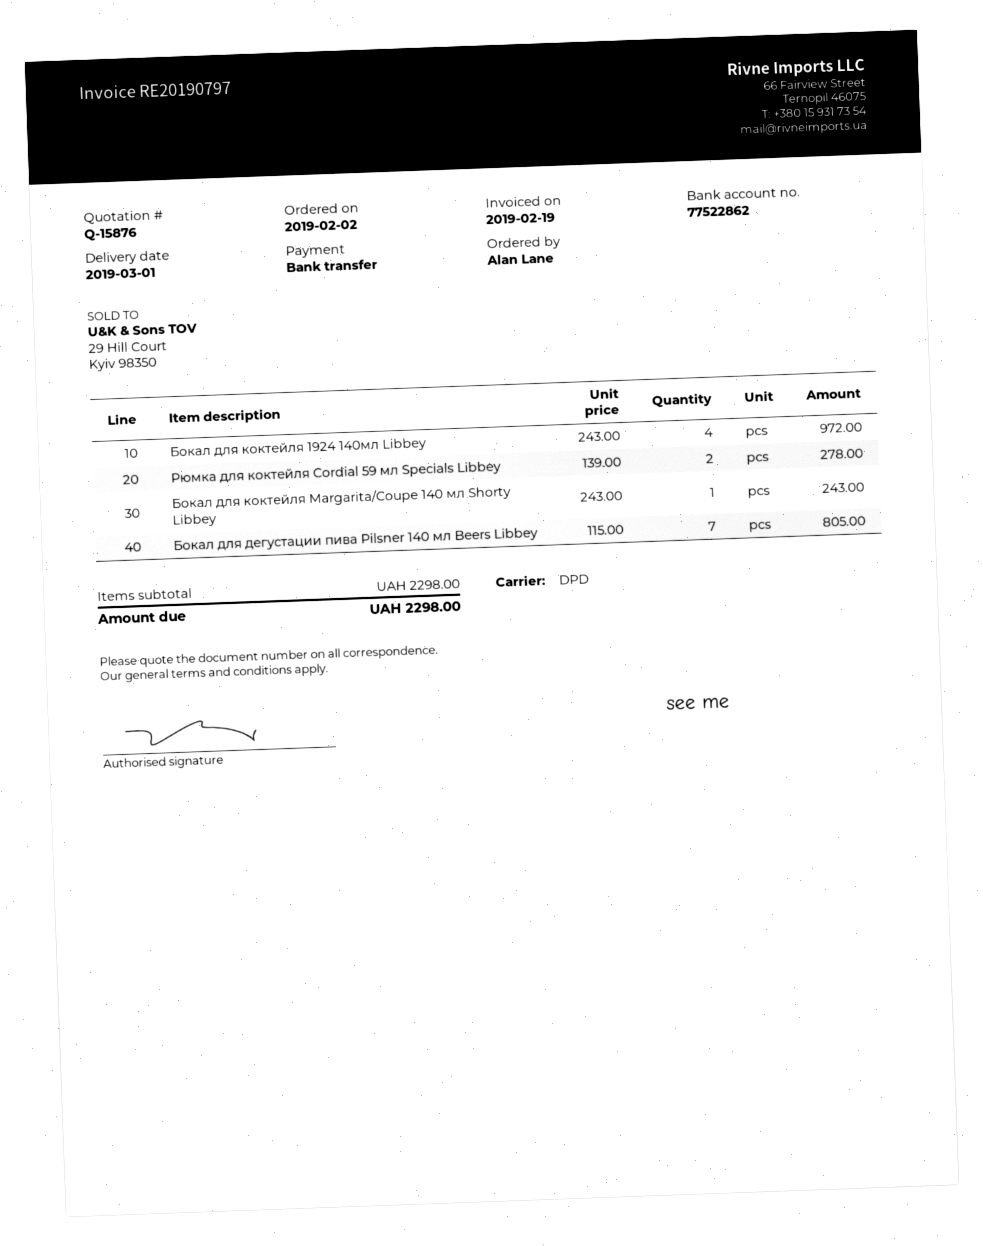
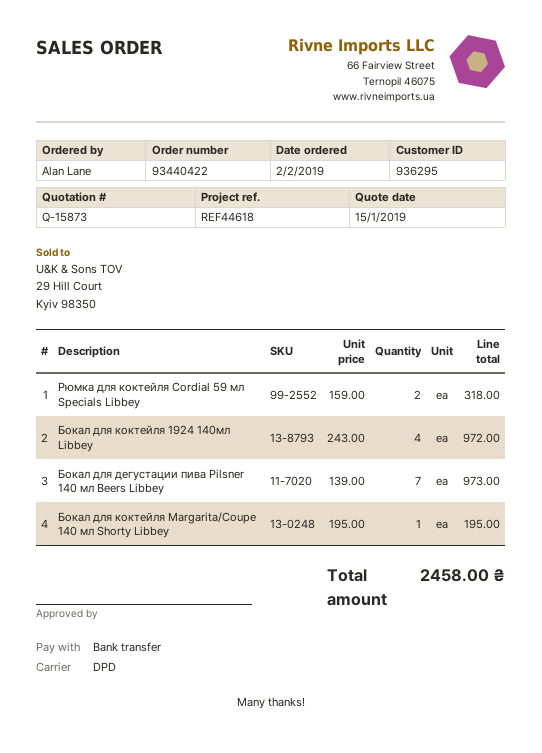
quote number: Q-15876 -> Q-15873
Рюмка для коктейля Cordial 59 мл Specials Libbey: 2 x 139.00 = 278.00 -> 2 x 159.00 = 318.00
Бокал для коктейля Margarita/Coupe 140 мл Shorty Libbey: 1 x 243.00 = 243.00 -> 1 x 195.00 = 195.00
Бокал для дегустации пива Pilsner 140 мл Beers Libbey: 7 x 115.00 = 805.00 -> 7 x 139.00 = 973.00
total: 2298.00 -> 2458.00

